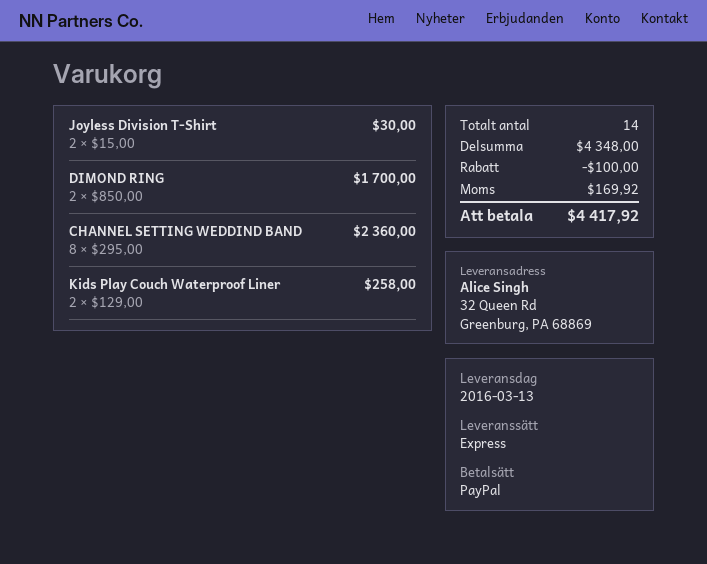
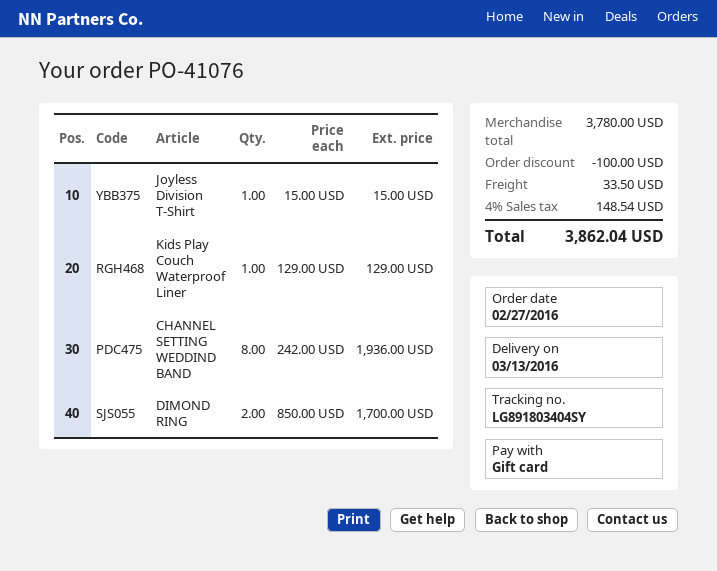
payment method: PayPal -> gift card
Joyless Division T-Shirt: 2 x 15.00 = 30.00 -> 1 x 15.00 = 15.00
CHANNEL SETTING WEDDIND BAND: 8 x 295.00 = 2360.00 -> 8 x 242.00 = 1936.00
Kids Play Couch Waterproof Liner: 2 x 129.00 = 258.00 -> 1 x 129.00 = 129.00
subtotal: 4348.00 -> 3780.00
shipping: none -> 33.50
tax: 169.92 -> 148.54
total: 4417.92 -> 3862.04

